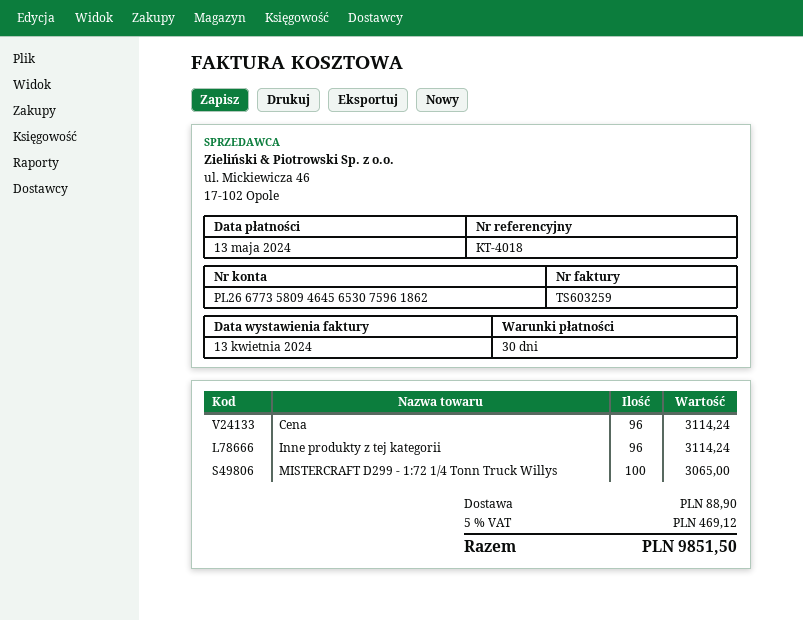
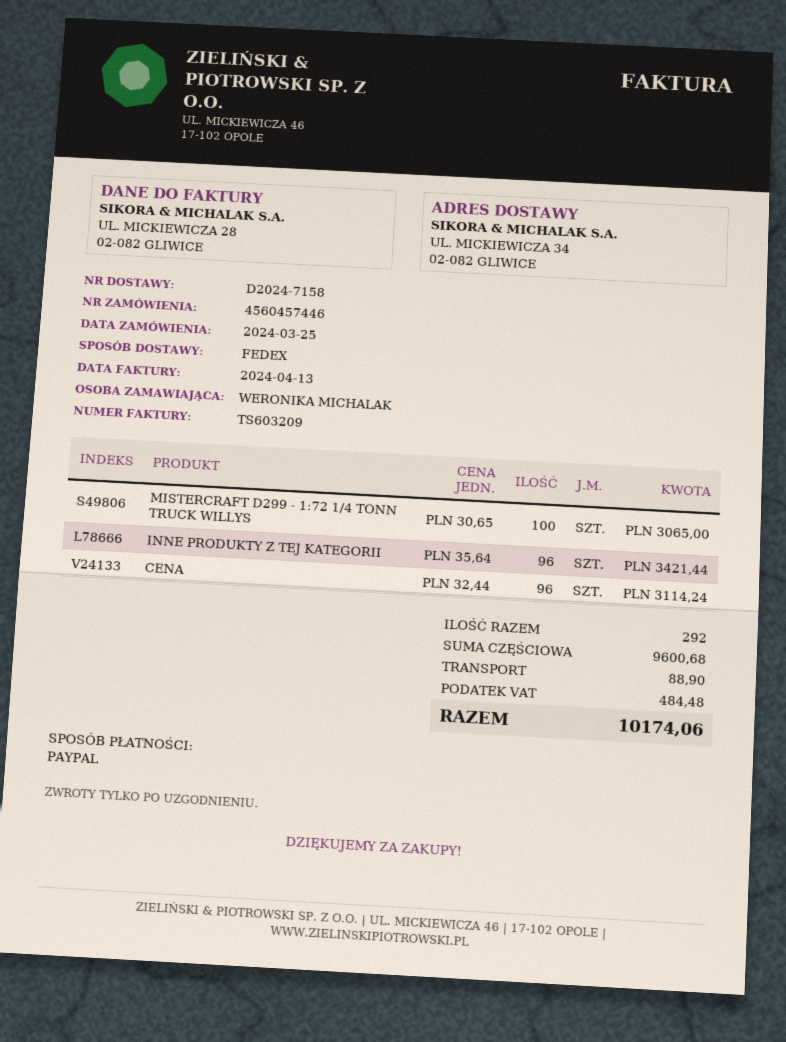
invoice number: TS603259 -> TS603209
Inne produkty z tej kategorii: 96 for 3114.24 -> 96 for 3421.44
tax: 469.12 -> 484.48
total: 9851.50 -> 10174.06

